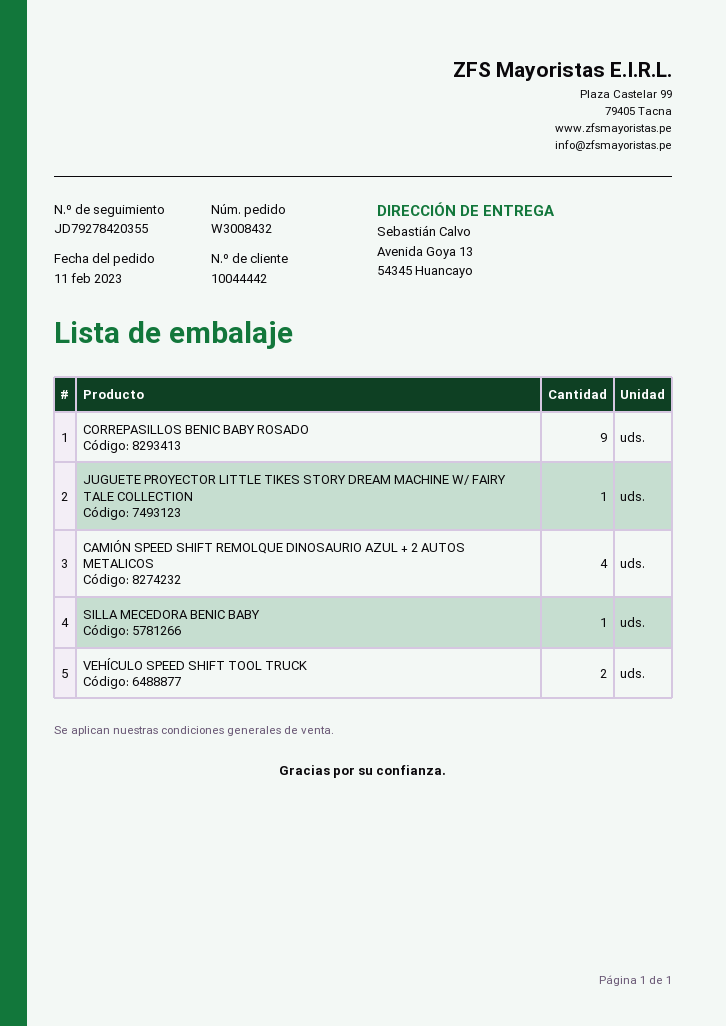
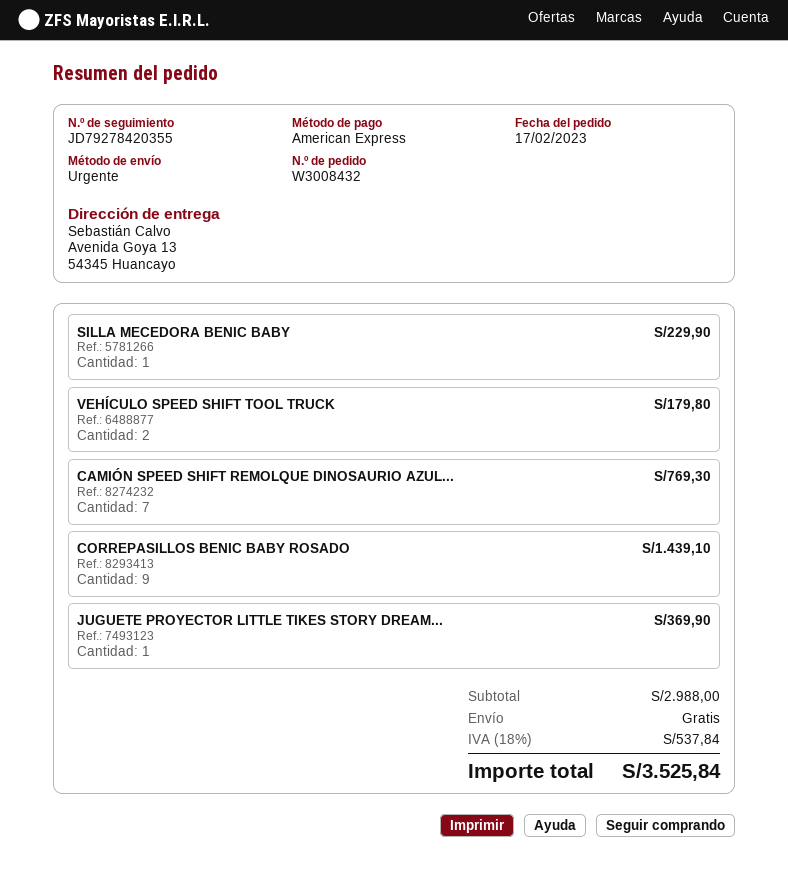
order date: 2023-02-11 -> 2023-02-17
CAMIÓN SPEED SHIFT REMOLQUE DINOSAURIO AZUL + 2 AUTOS METALICOS: 4 -> 7

